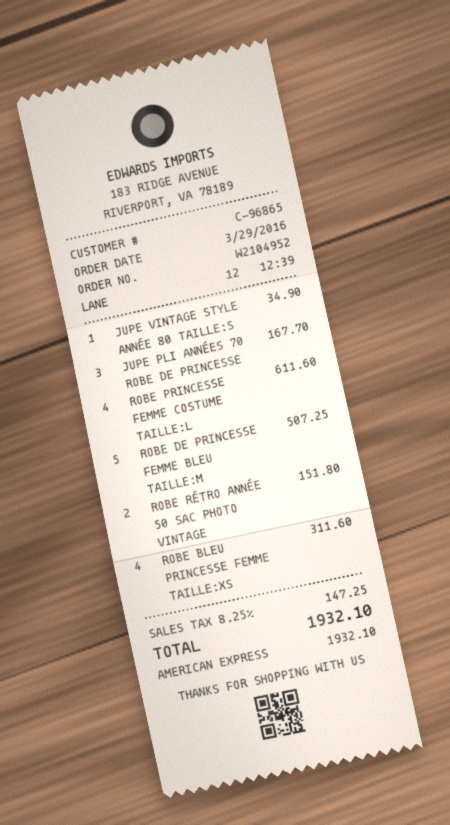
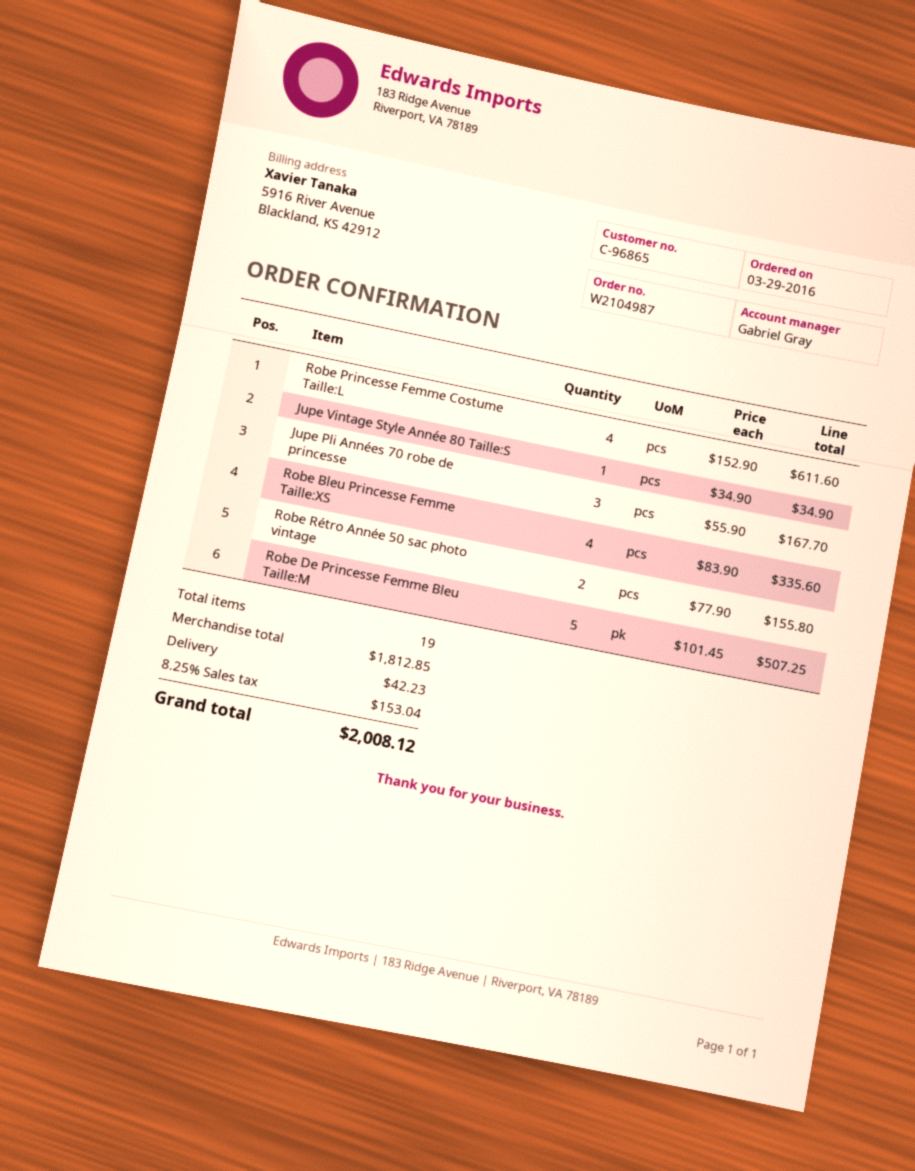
order number: W2104952 -> W2104987
ROBE RÉTRO ANNÉE 50 SAC PHOTO VINTAGE: 2 for 151.80 -> 2 for 155.80
ROBE BLEU PRINCESSE FEMME TAILLE:XS: 4 for 311.60 -> 4 for 335.60
shipping: none -> 42.23
tax: 8.25% = 147.25 -> 8.25% = 153.04
total: 1932.10 -> 2008.12

